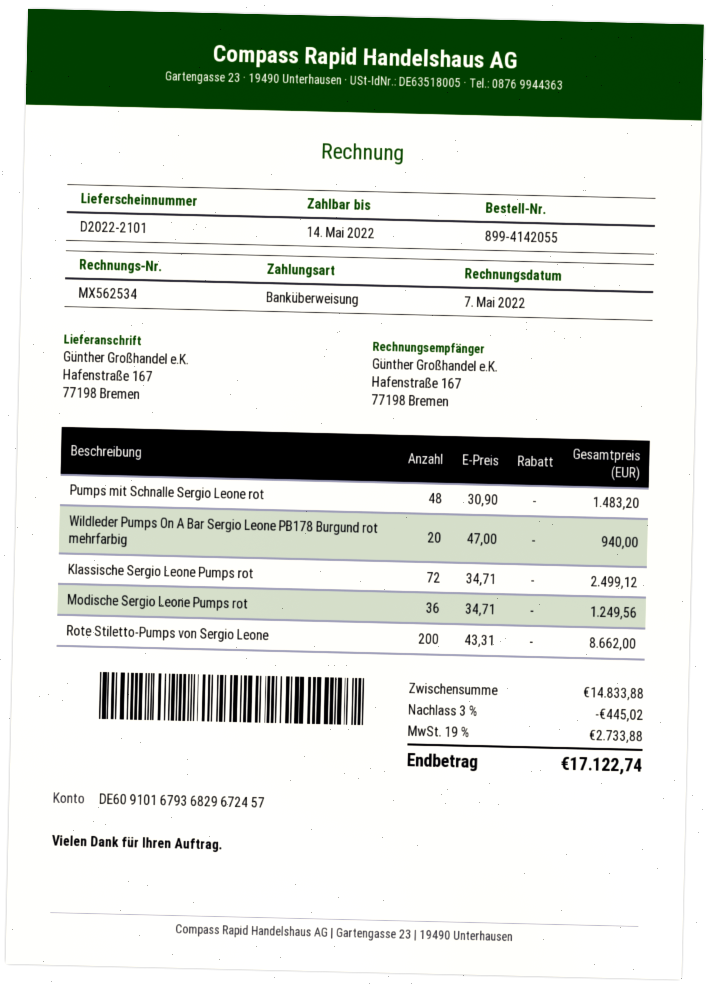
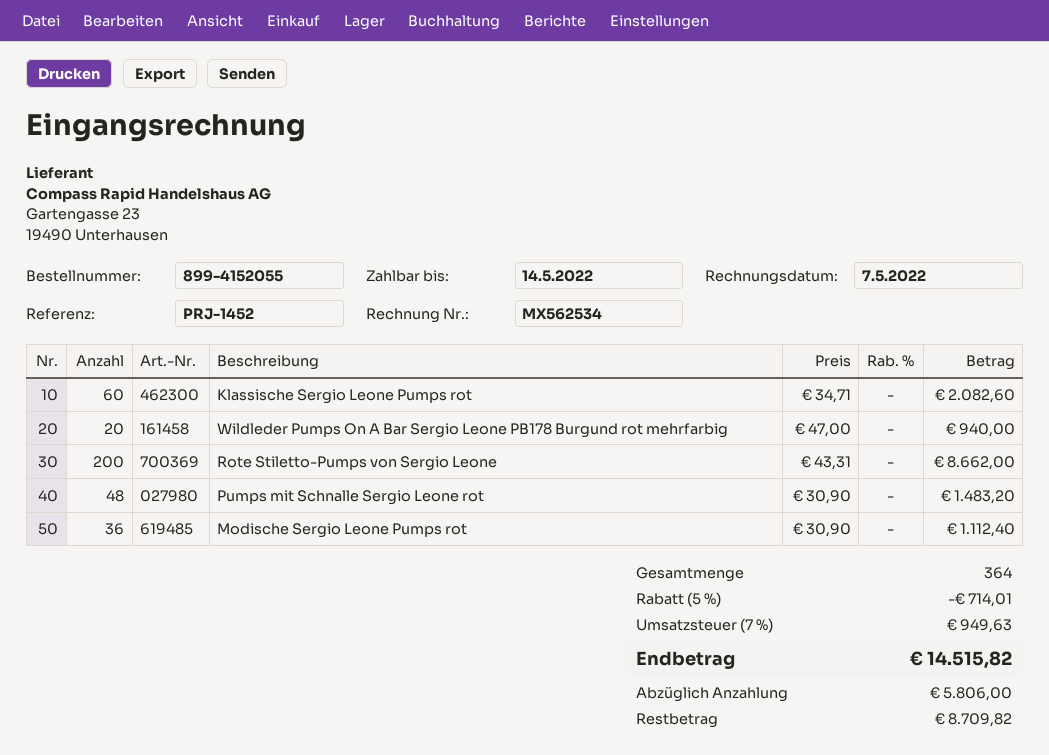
order number: 899-4142055 -> 899-4152055
Klassische Sergio Leone Pumps rot: 72 x 34.71 = 2499.12 -> 60 x 34.71 = 2082.60
Modische Sergio Leone Pumps rot: 36 x 34.71 = 1249.56 -> 36 x 30.90 = 1112.40
discount: 3% = 445.02 -> 5% = 714.01
tax: 19% = 2733.88 -> 7% = 949.63
total: 17122.74 -> 14515.82

